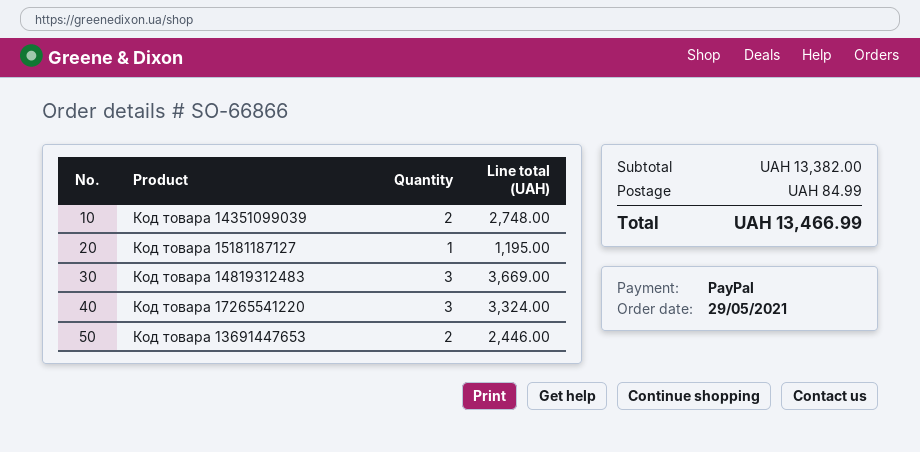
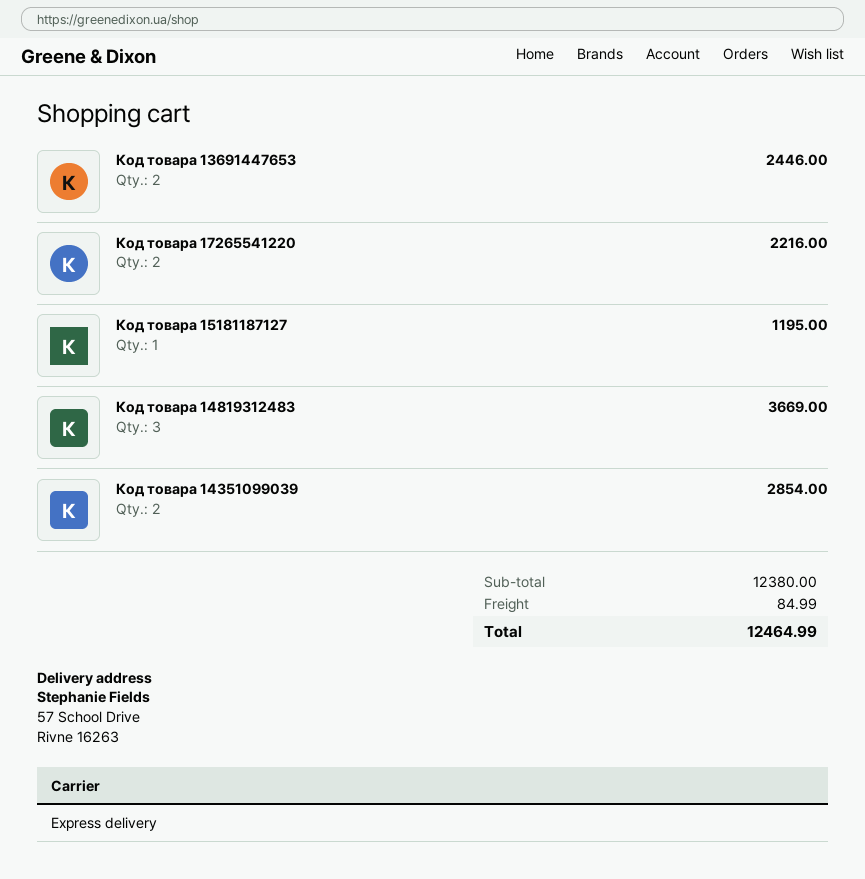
Код товара 14351099039: 2 for 2748.00 -> 2 for 2854.00
Код товара 17265541220: 3 for 3324.00 -> 2 for 2216.00
subtotal: 13382.00 -> 12380.00
total: 13466.99 -> 12464.99

